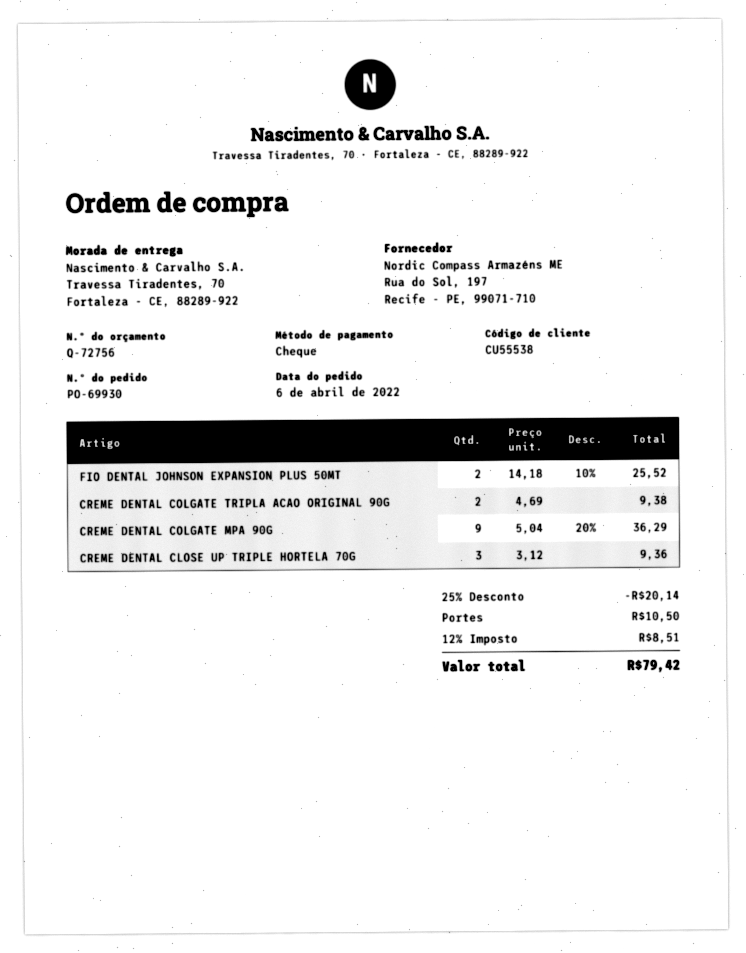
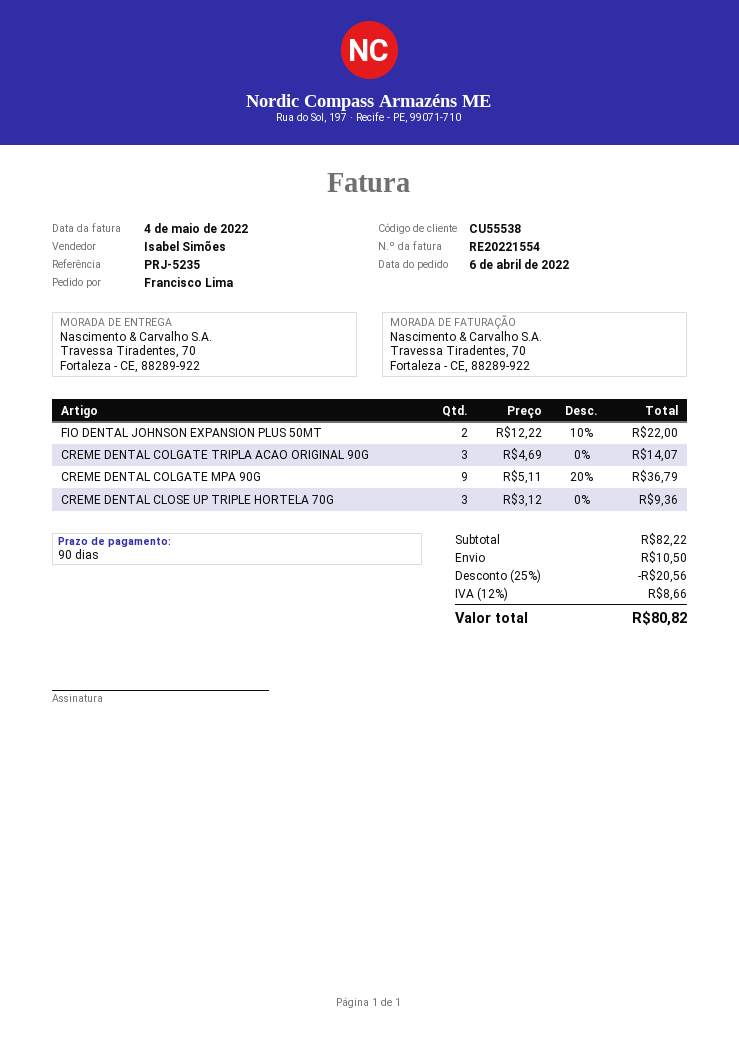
FIO DENTAL JOHNSON EXPANSION PLUS 50MT: 2 x 14.18 - 10% = 25.52 -> 2 x 12.22 - 10% = 22.00
CREME DENTAL COLGATE TRIPLA ACAO ORIGINAL 90G: 2 x 4.69 = 9.38 -> 3 x 4.69 = 14.07
CREME DENTAL COLGATE MPA 90G: 9 x 5.04 - 20% = 36.29 -> 9 x 5.11 - 20% = 36.79
discount: 25% = 20.14 -> 25% = 20.56
tax: 12% = 8.51 -> 12% = 8.66
total: 79.42 -> 80.82

